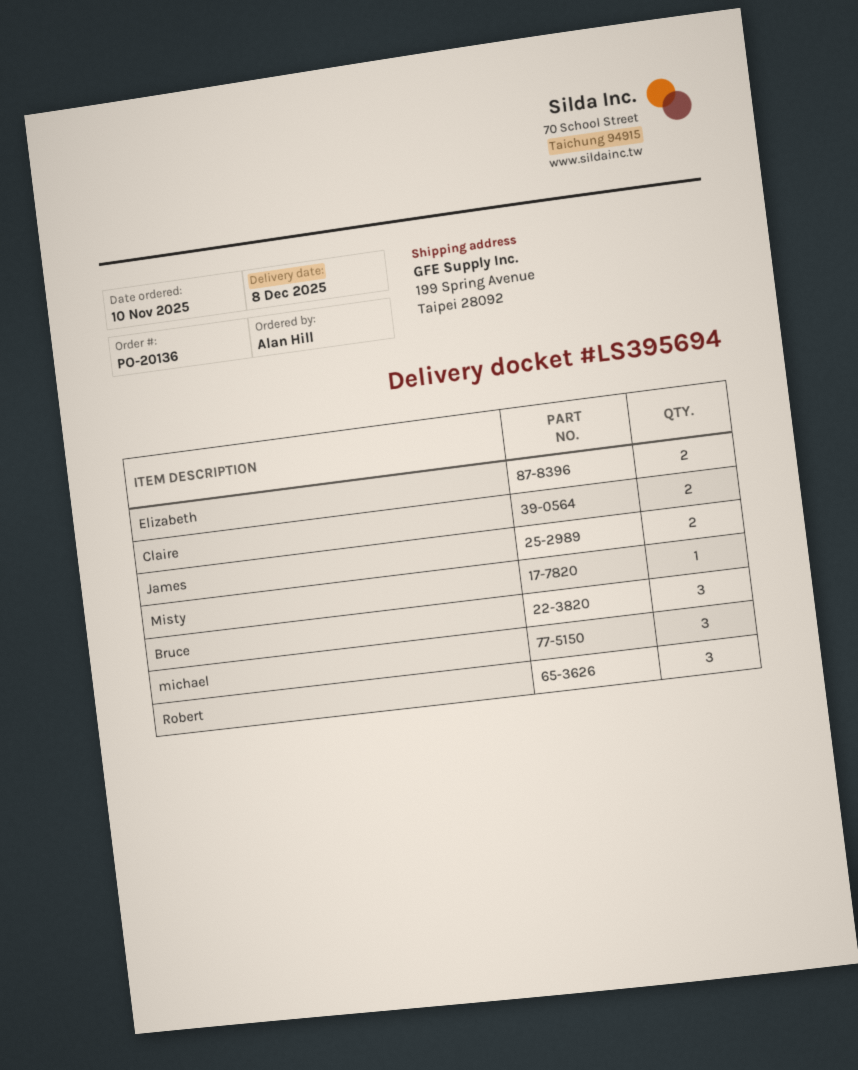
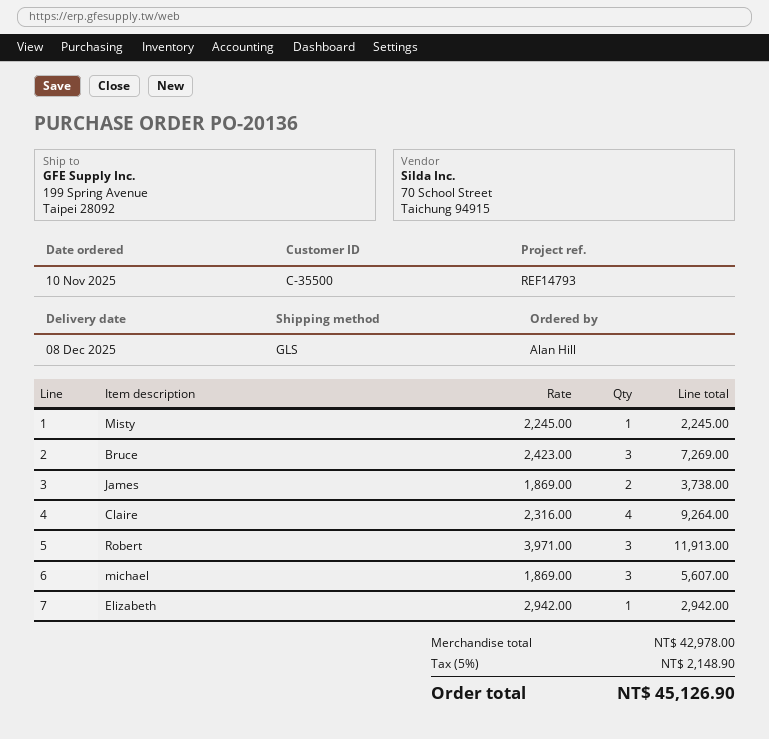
Elizabeth: 2 -> 1
Claire: 2 -> 4

